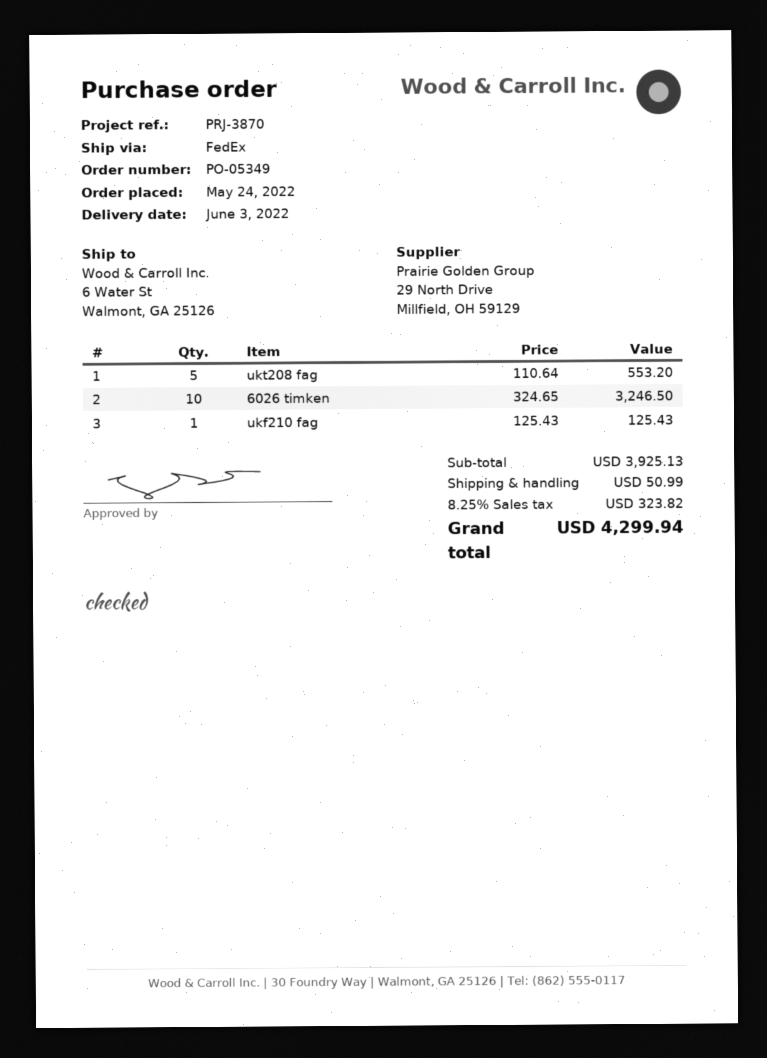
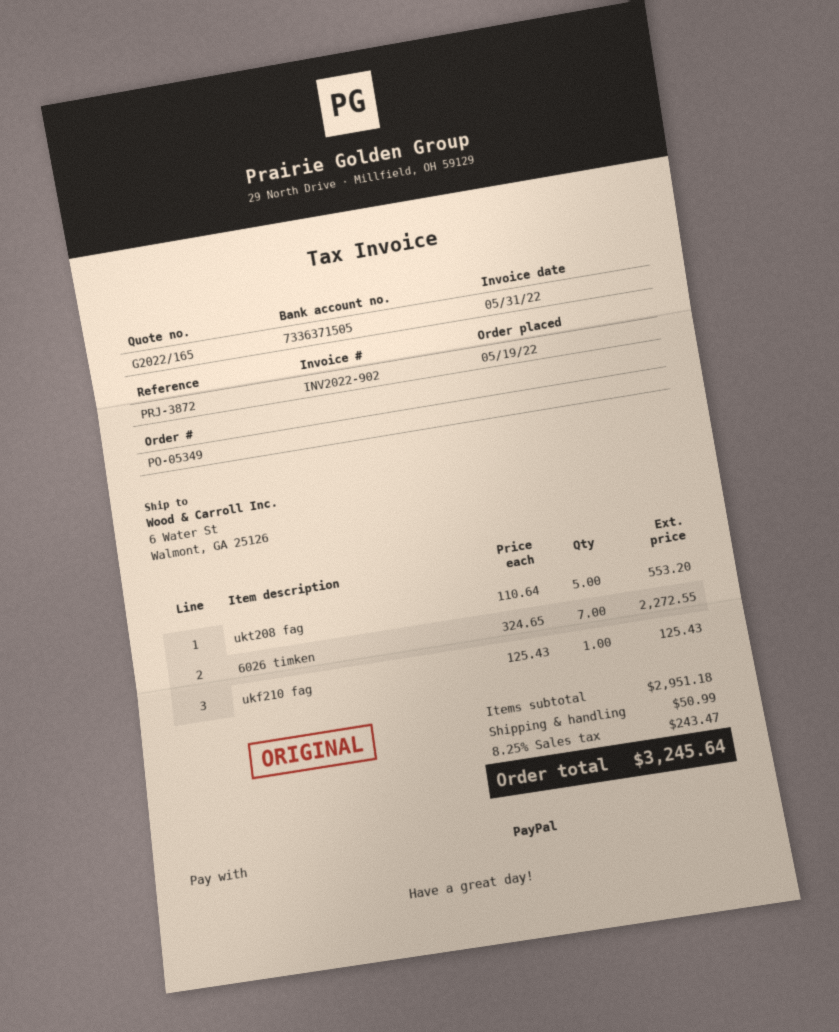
order date: 2022-05-24 -> 2022-05-19
reference: PRJ-3870 -> PRJ-3872
6026 timken: 10 x 324.65 = 3246.50 -> 7 x 324.65 = 2272.55
subtotal: 3925.13 -> 2951.18
tax: 8.25% = 323.82 -> 8.25% = 243.47
total: 4299.94 -> 3245.64

